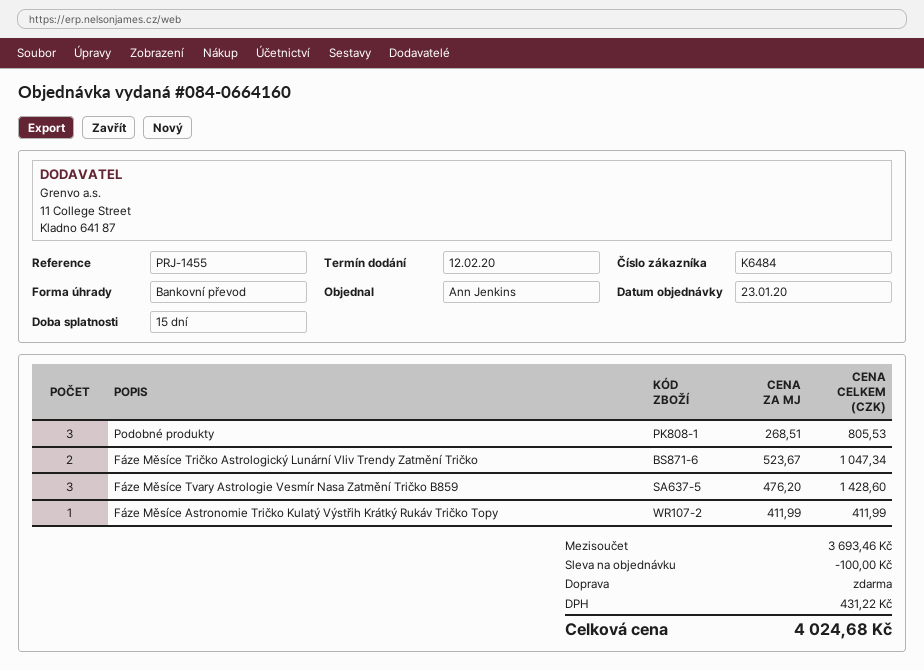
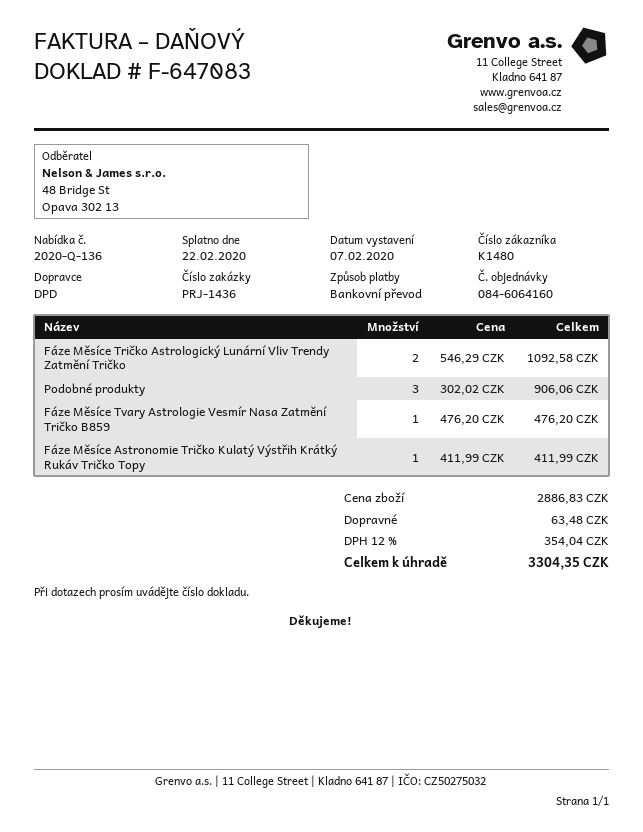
order number: 084-0664160 -> 084-6064160
customer number: K6484 -> K1480
reference: PRJ-1455 -> PRJ-1436
Podobné produkty: 3 x 268.51 = 805.53 -> 3 x 302.02 = 906.06
Fáze Měsíce Tričko Astrologický Lunární Vliv Trendy Zatmění Tričko: 2 x 523.67 = 1047.34 -> 2 x 546.29 = 1092.58
Fáze Měsíce Tvary Astrologie Vesmír Nasa Zatmění Tričko B859: 3 x 476.20 = 1428.60 -> 1 x 476.20 = 476.20
subtotal: 3693.46 -> 2886.83
discount: 100.00 -> none
shipping: 0.00 -> 63.48
tax: 431.22 -> 354.04
total: 4024.68 -> 3304.35

